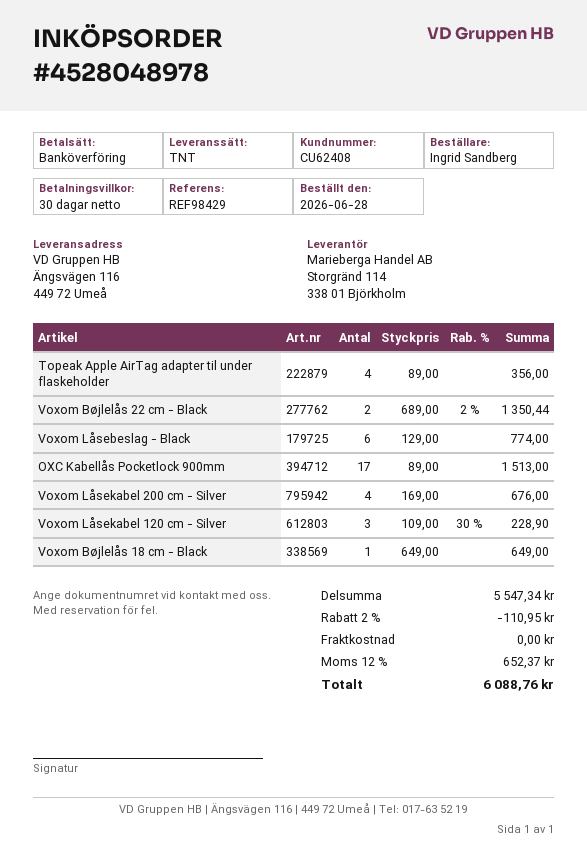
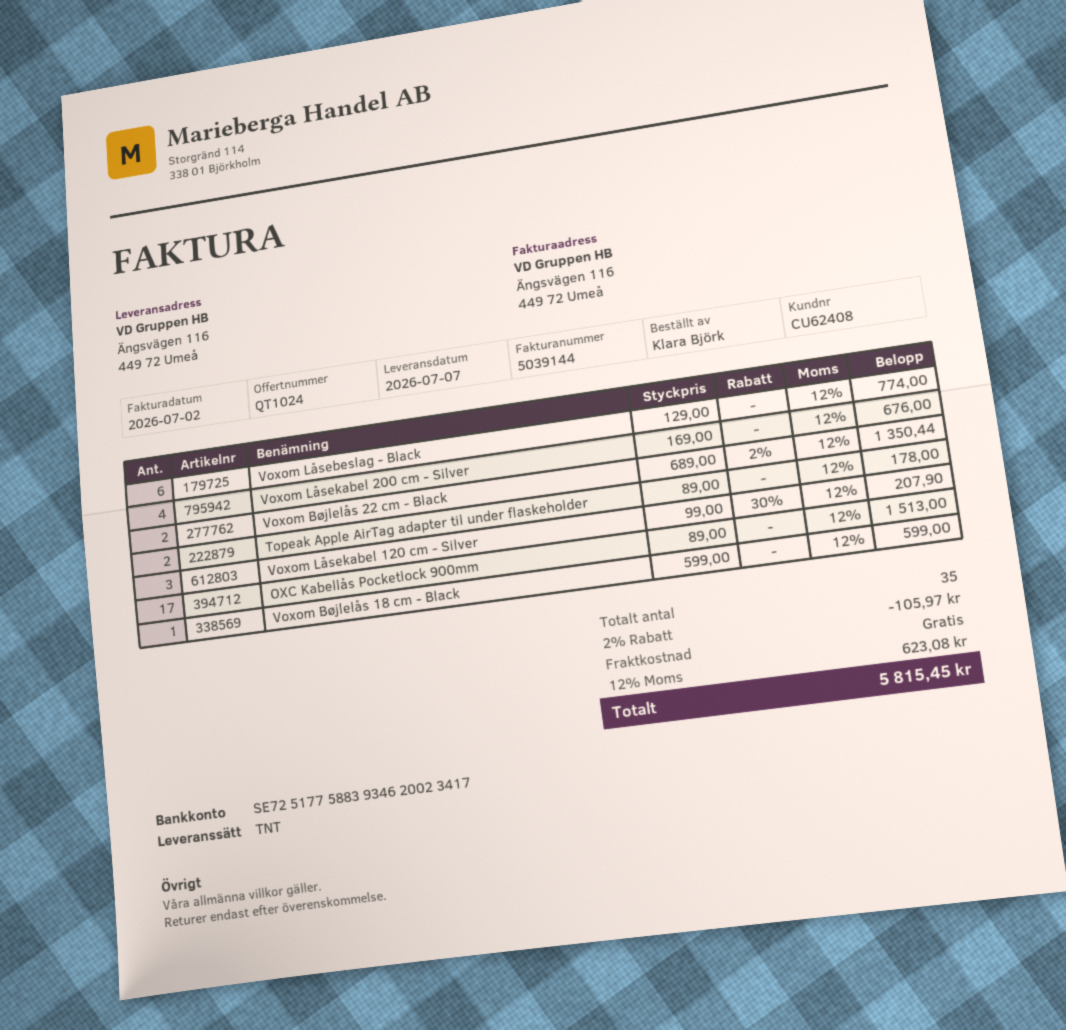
ordered by: Ingrid Sandberg -> Klara Björk
Topeak Apple AirTag adapter til under flaskeholder: 4 x 89.00 = 356.00 -> 2 x 89.00 = 178.00
Voxom Låsekabel 120 cm - Silver: 3 x 109.00 - 30% = 228.90 -> 3 x 99.00 - 30% = 207.90
Voxom Bøjlelås 18 cm - Black: 1 x 649.00 = 649.00 -> 1 x 599.00 = 599.00
discount: 2% = 110.95 -> 2% = 105.97
tax: 12% = 652.37 -> 12% = 623.08
total: 6088.76 -> 5815.45

